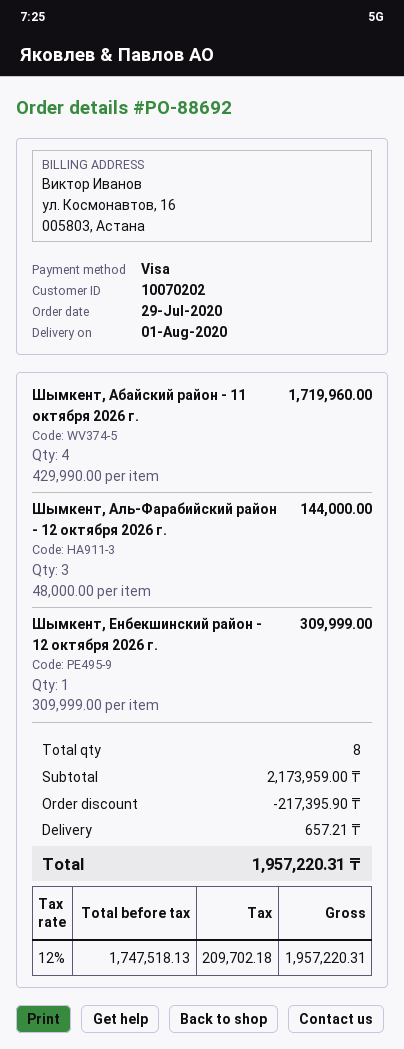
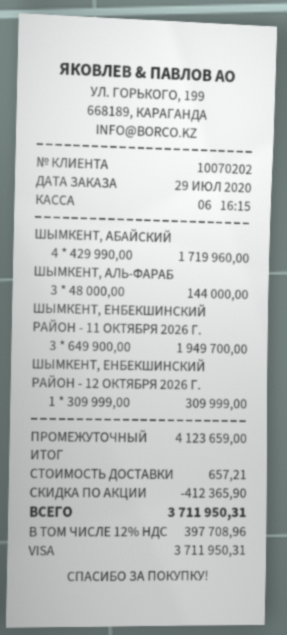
ШЫМКЕНТ, ЕНБЕКШИНСКИЙ РАЙОН - 11 ОКТЯБРЯ 2026 Г.: none -> 3 x 649900.00 = 1949700.00
subtotal: 2173959.00 -> 4123659.00
discount: 217395.90 -> 412365.90
tax: 12% = 209702.18 -> 12% = 397708.96
total: 1957220.31 -> 3711950.31

